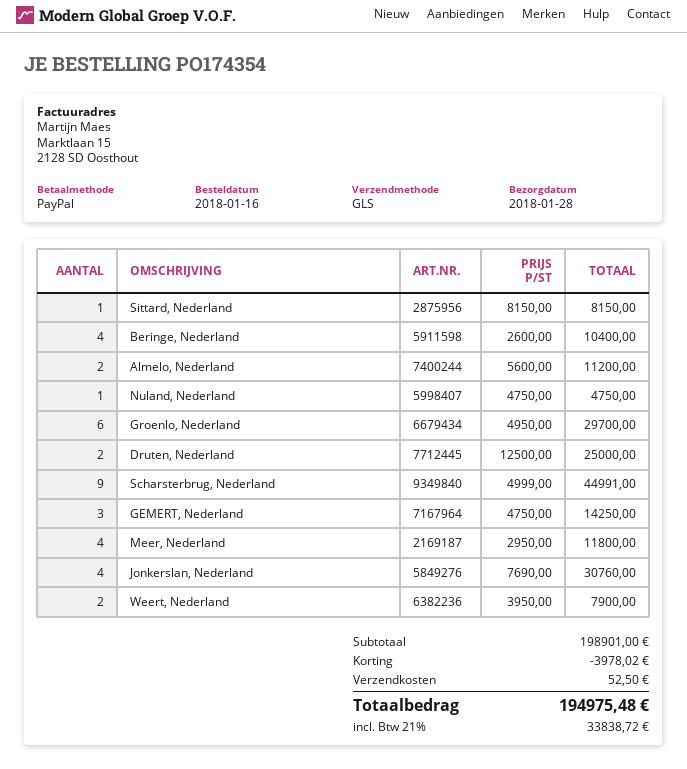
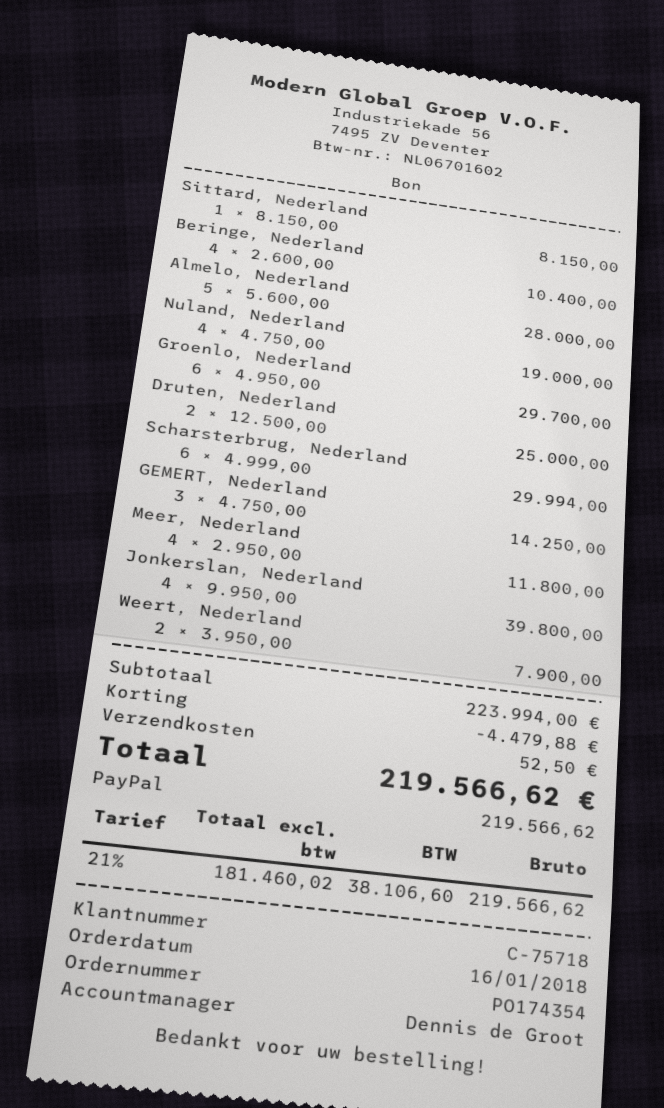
Almelo, Nederland: 2 x 5600.00 = 11200.00 -> 5 x 5600.00 = 28000.00
Nuland, Nederland: 1 x 4750.00 = 4750.00 -> 4 x 4750.00 = 19000.00
Scharsterbrug, Nederland: 9 x 4999.00 = 44991.00 -> 6 x 4999.00 = 29994.00
Jonkerslan, Nederland: 4 x 7690.00 = 30760.00 -> 4 x 9950.00 = 39800.00
subtotal: 198901.00 -> 223994.00
discount: 3978.02 -> 4479.88
tax: 21% = 33838.72 -> 21% = 38106.60
total: 194975.48 -> 219566.62

